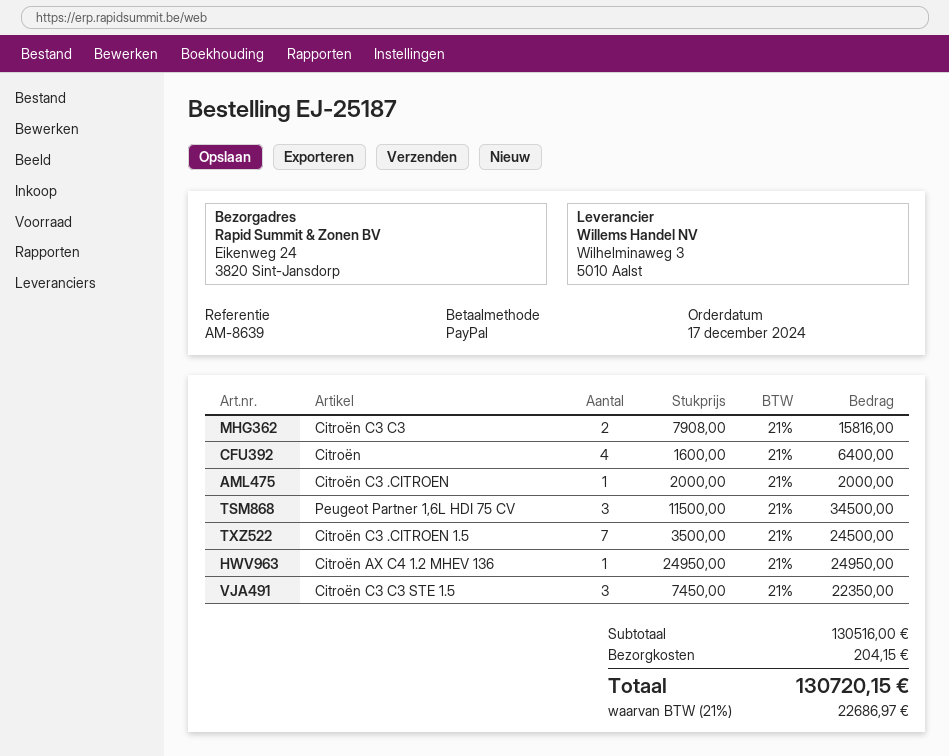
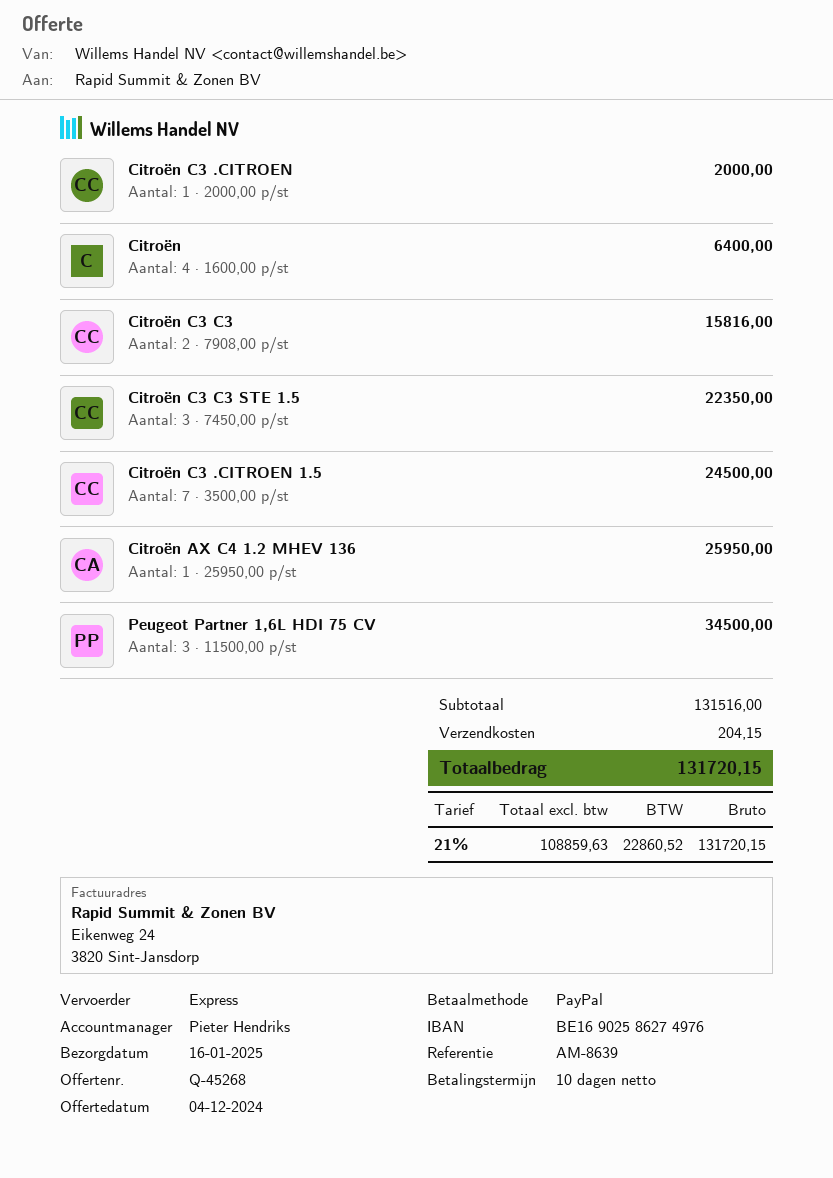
Citroën AX C4 1.2 MHEV 136: 1 x 24950.00 = 24950.00 -> 1 x 25950.00 = 25950.00
subtotal: 130516.00 -> 131516.00
tax: 21% = 22686.97 -> 21% = 22860.52
total: 130720.15 -> 131720.15

